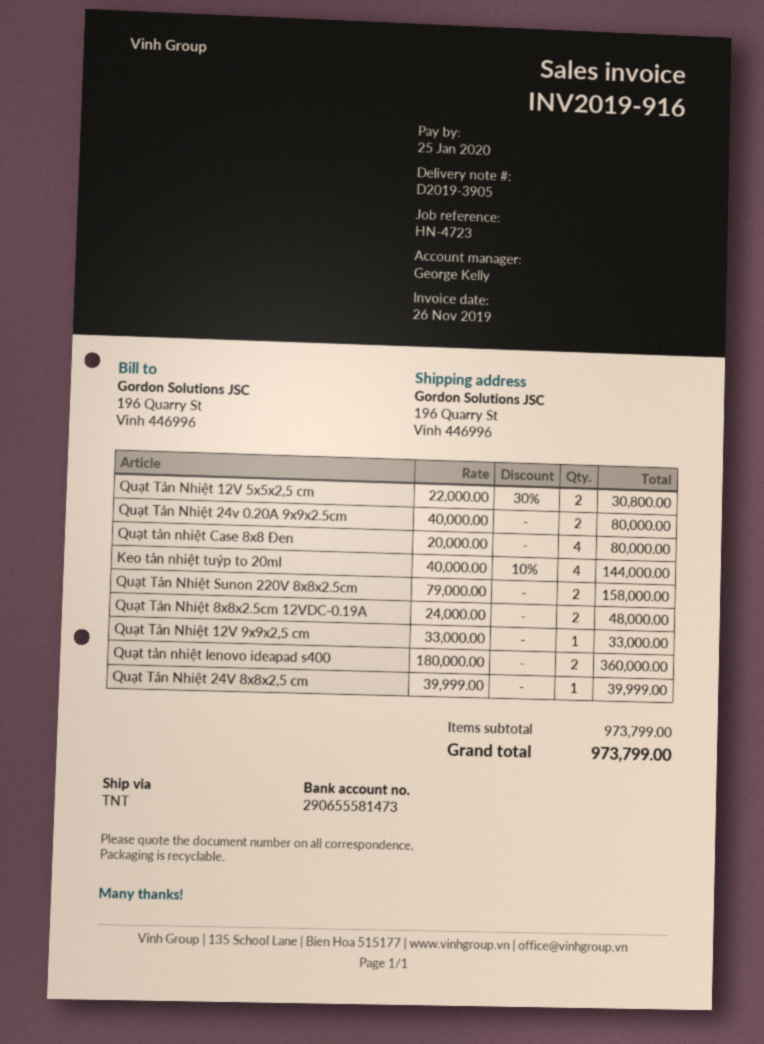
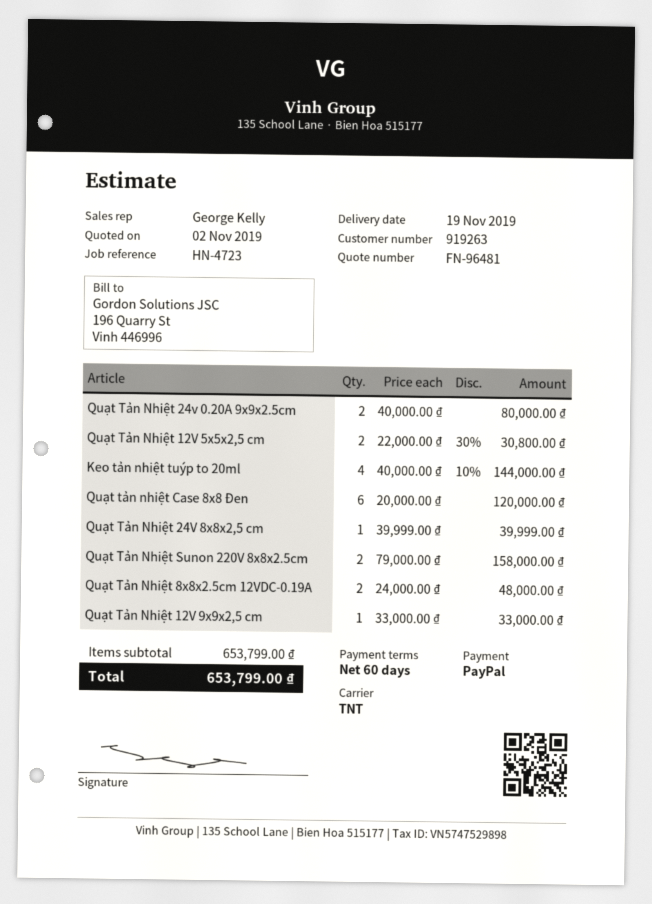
Quạt tản nhiệt Case 8x8 Đen: 4 x 20000.00 = 80000.00 -> 6 x 20000.00 = 120000.00
Quạt tản nhiệt lenovo ideapad s400: 2 x 180000.00 = 360000.00 -> none
subtotal: 973799.00 -> 653799.00
total: 973799.00 -> 653799.00

